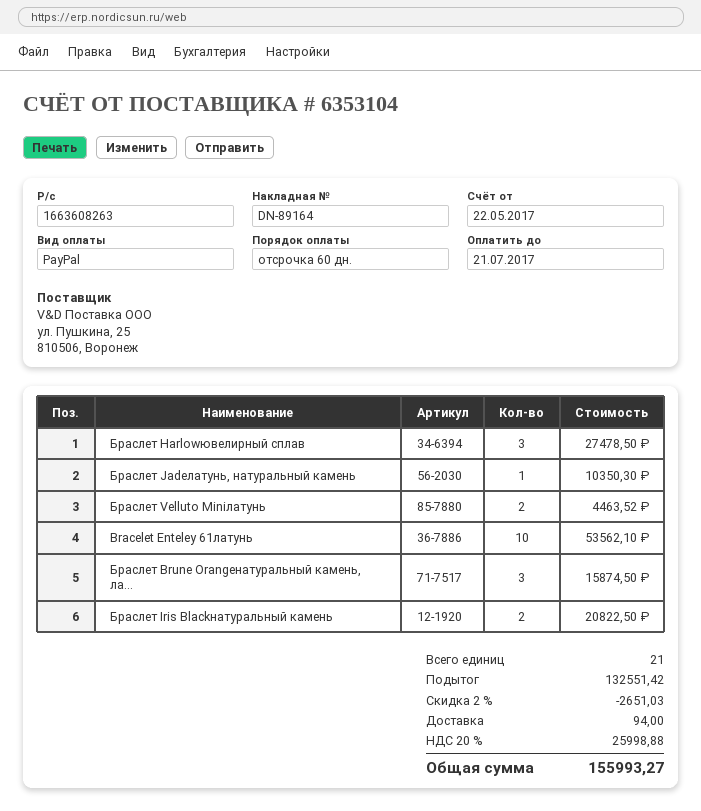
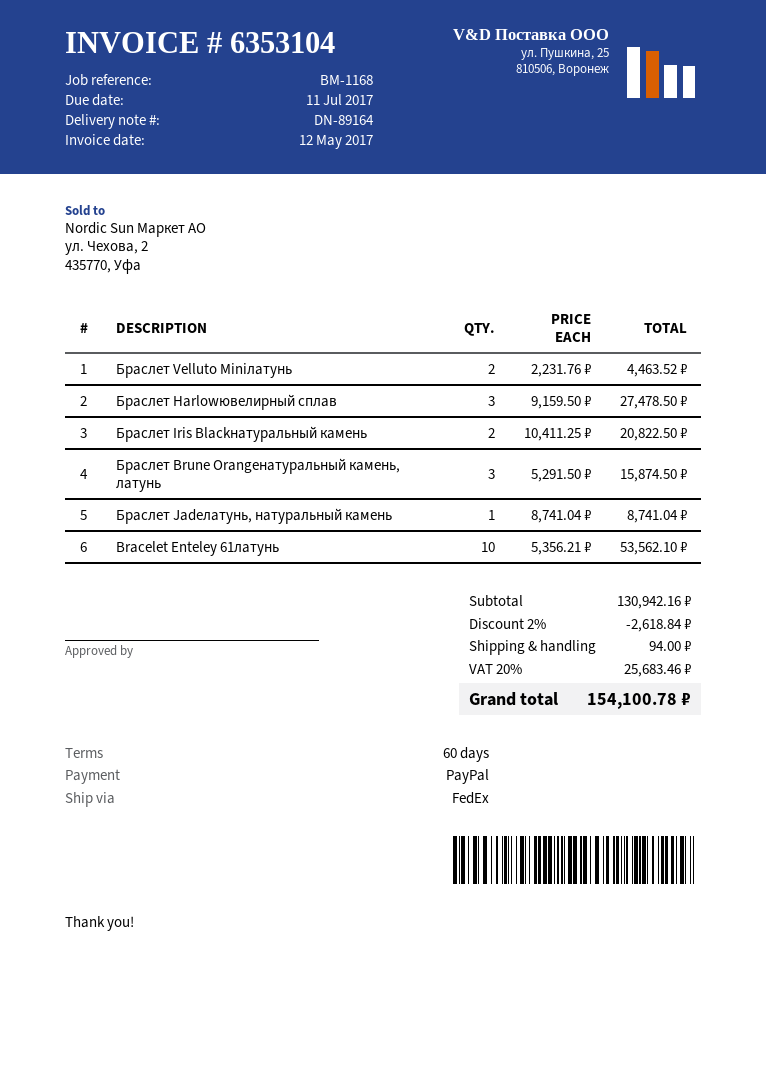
invoice date: 2017-05-22 -> 2017-05-12
due date: 2017-07-21 -> 2017-07-11
Браслет Jadeлатунь, натуральный камень: 1 for 10350.30 -> 1 for 8741.04
subtotal: 132551.42 -> 130942.16
discount: 2% = 2651.03 -> 2% = 2618.84
tax: 20% = 25998.88 -> 20% = 25683.46
total: 155993.27 -> 154100.78

